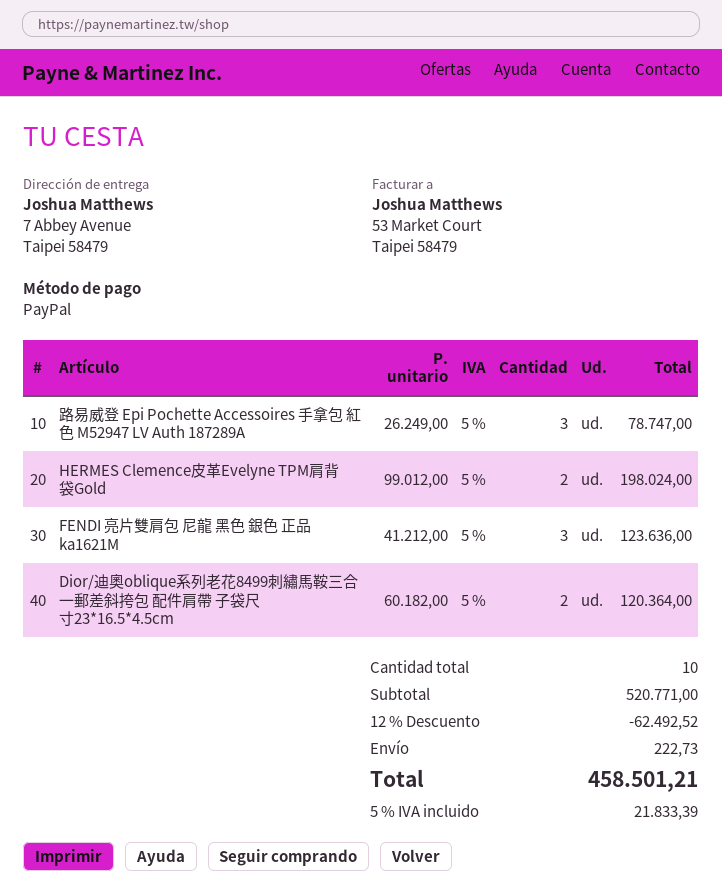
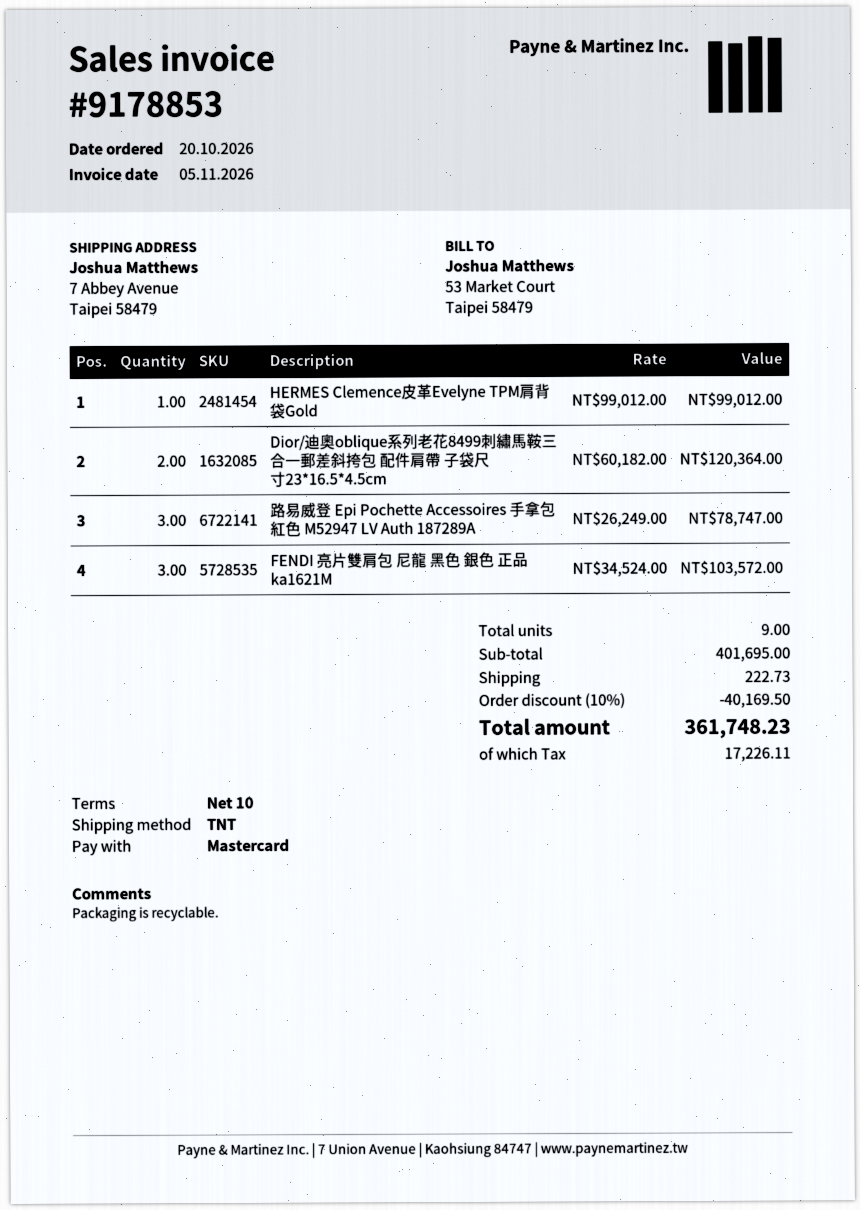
payment method: PayPal -> Mastercard
HERMES Clemence皮革Evelyne TPM肩背袋Gold: 2 x 99012.00 = 198024.00 -> 1 x 99012.00 = 99012.00
FENDI 亮片雙肩包 尼龍 黑色 銀色 正品 ka1621M: 3 x 41212.00 = 123636.00 -> 3 x 34524.00 = 103572.00
total quantity: 10 -> 9
subtotal: 520771.00 -> 401695.00
discount: 12% = 62492.52 -> 10% = 40169.50
tax: 21833.39 -> 17226.11
total: 458501.21 -> 361748.23

